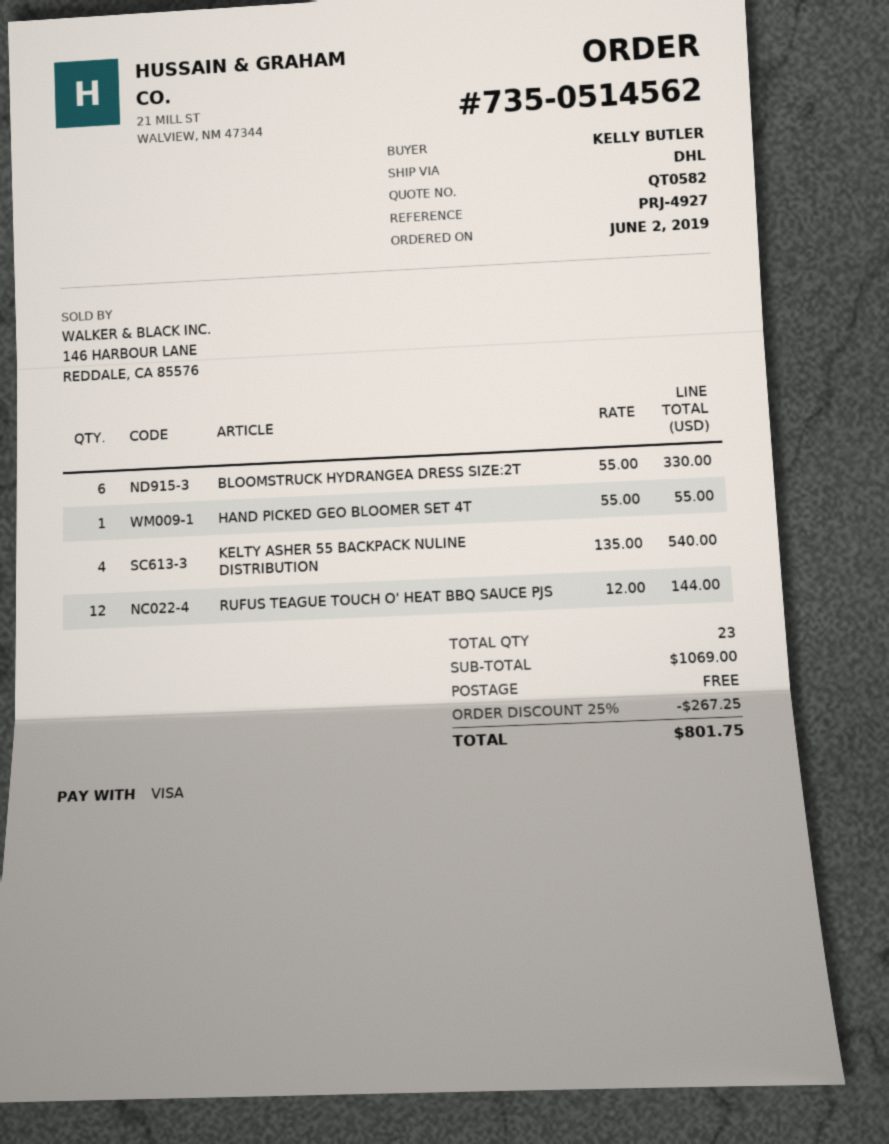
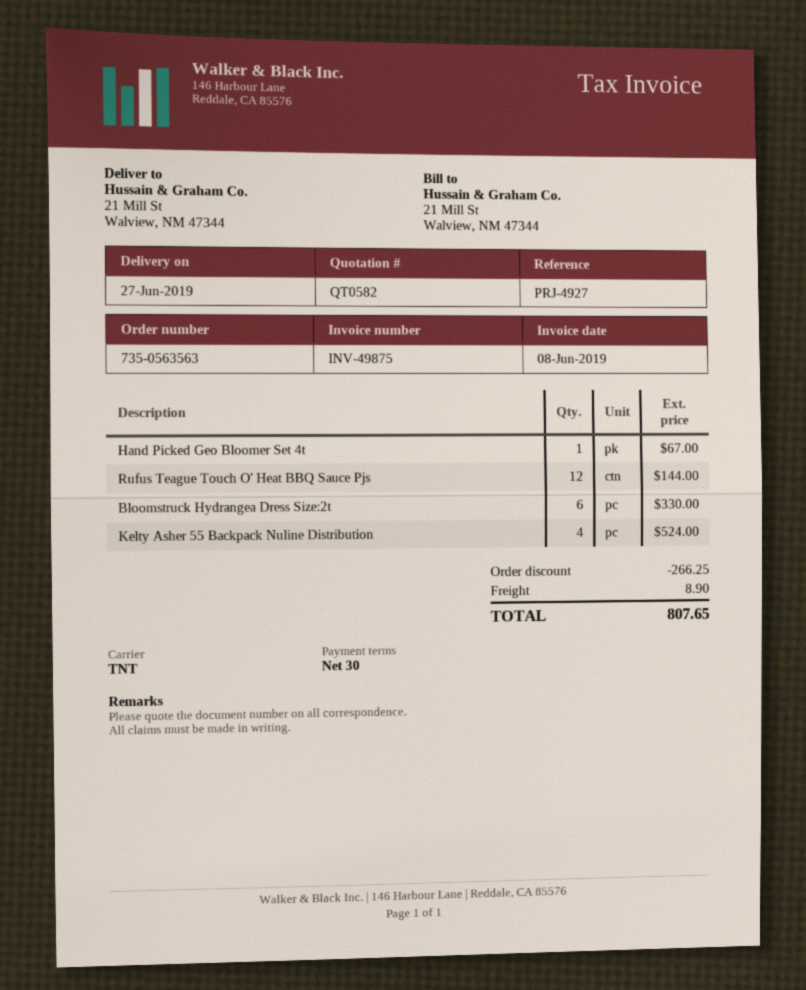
order number: 735-0514562 -> 735-0563563
shipping method: DHL -> TNT
HAND PICKED GEO BLOOMER SET 4T: 1 for 55.00 -> 1 for 67.00
KELTY ASHER 55 BACKPACK NULINE DISTRIBUTION: 4 for 540.00 -> 4 for 524.00
discount: 267.25 -> 266.25
shipping: 0.00 -> 8.90
total: 801.75 -> 807.65

